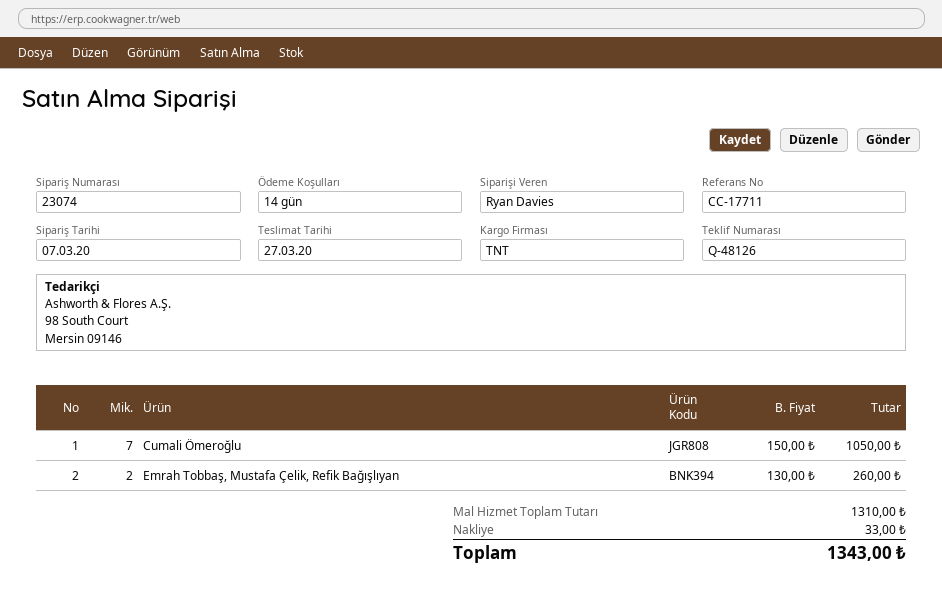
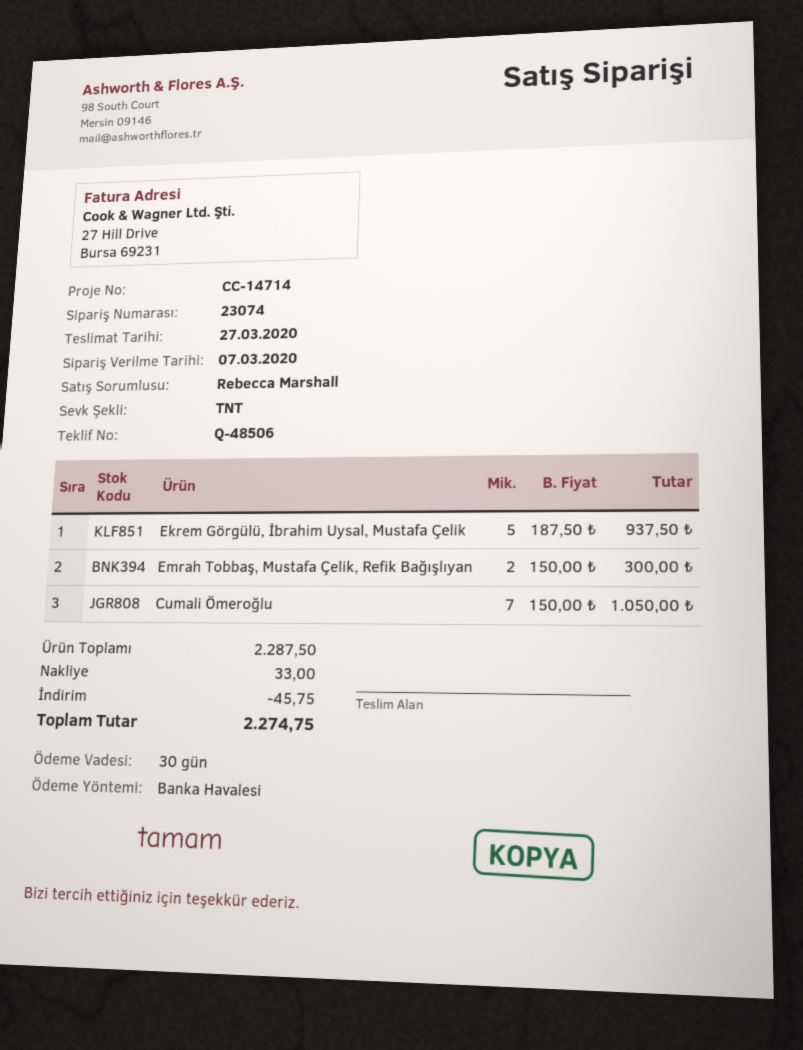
quote number: Q-48126 -> Q-48506
payment terms: 14 days -> 30 days
reference: CC-17711 -> CC-14714
Emrah Tobbaş, Mustafa Çelik, Refik Bağışlıyan: 2 x 130.00 = 260.00 -> 2 x 150.00 = 300.00
Ekrem Görgülü, İbrahim Uysal, Mustafa Çelik: none -> 5 x 187.50 = 937.50
subtotal: 1310.00 -> 2287.50
discount: none -> 45.75
total: 1343.00 -> 2274.75

